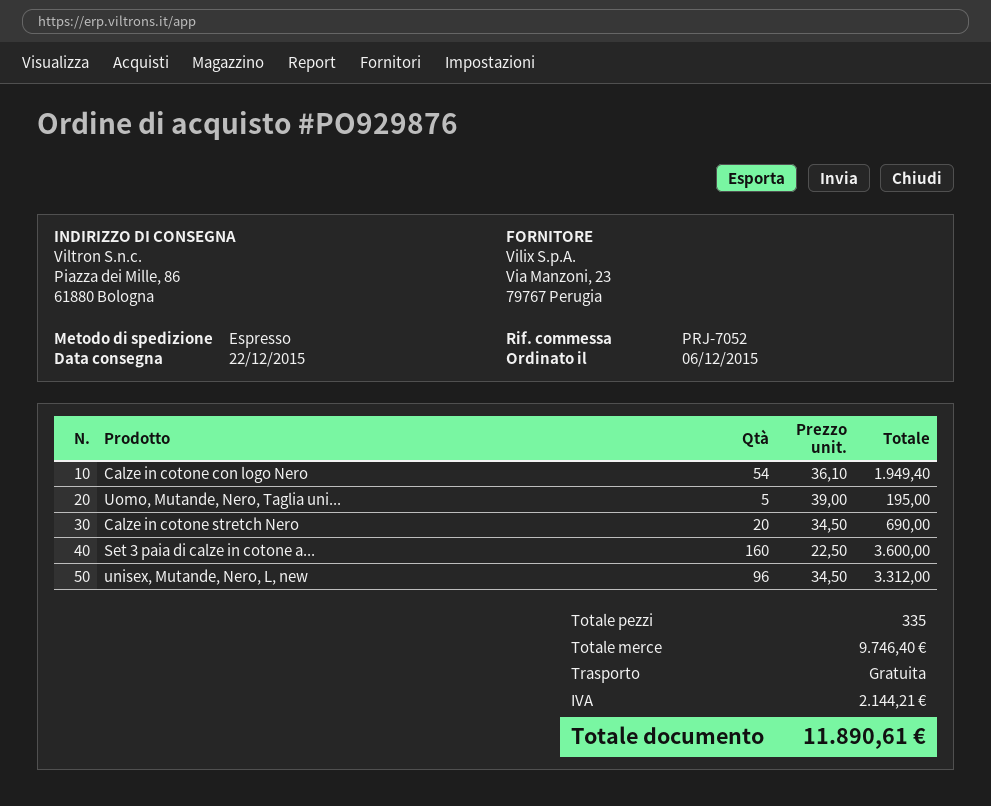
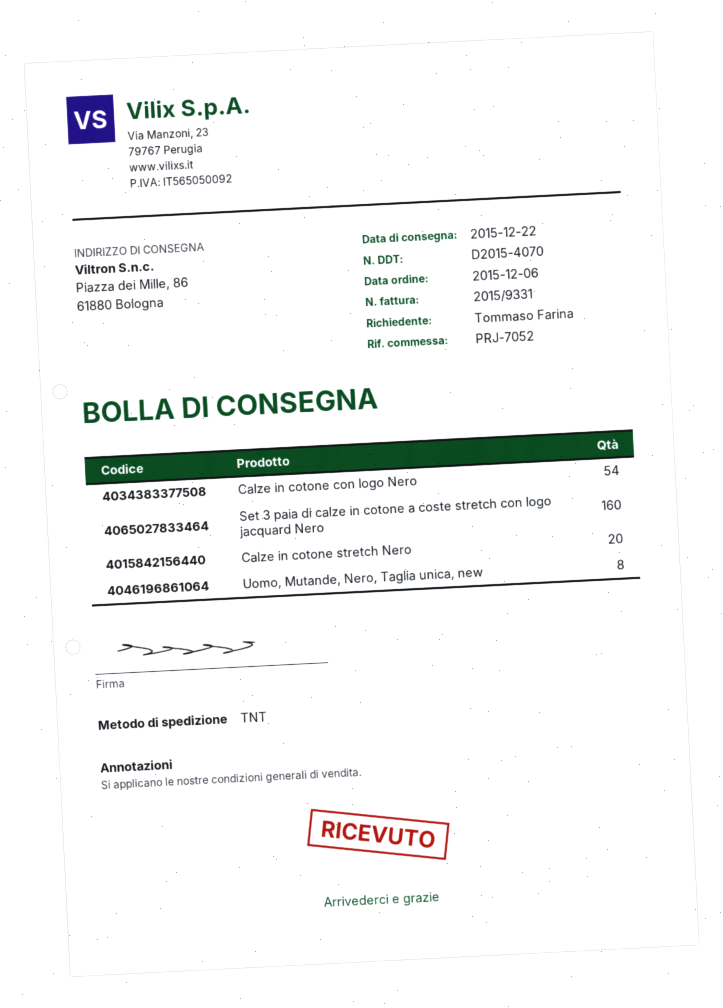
shipping method: express -> TNT
Uomo, Mutande, Nero, Taglia uni...: 5 -> 8
unisex, Mutande, Nero, L, new: 96 -> none

